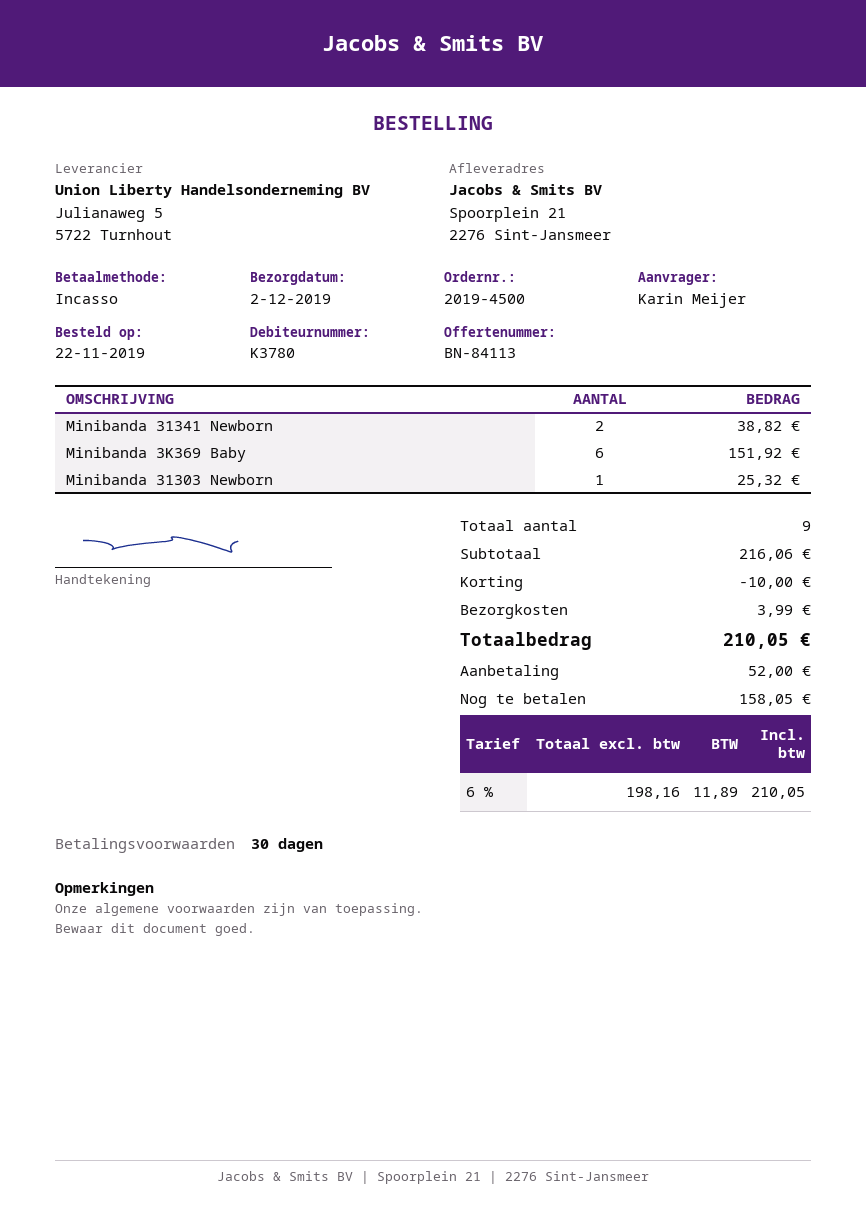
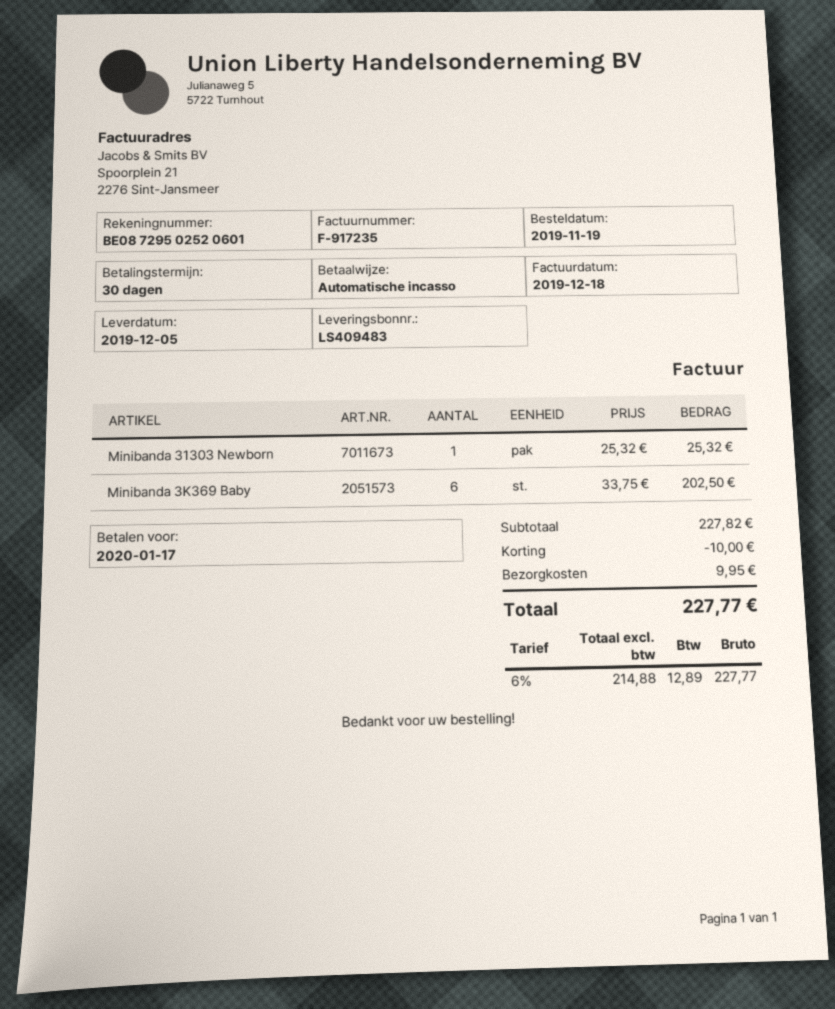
order date: 2019-11-22 -> 2019-11-19
delivery date: 2019-12-02 -> 2019-12-05
Minibanda 31341 Newborn: 2 for 38.82 -> none
Minibanda 3K369 Baby: 6 for 151.92 -> 6 for 202.50
subtotal: 216.06 -> 227.82
shipping: 3.99 -> 9.95
net: 198.16 -> 214.88
tax: 6% = 11.89 -> 6% = 12.89
total: 210.05 -> 227.77

